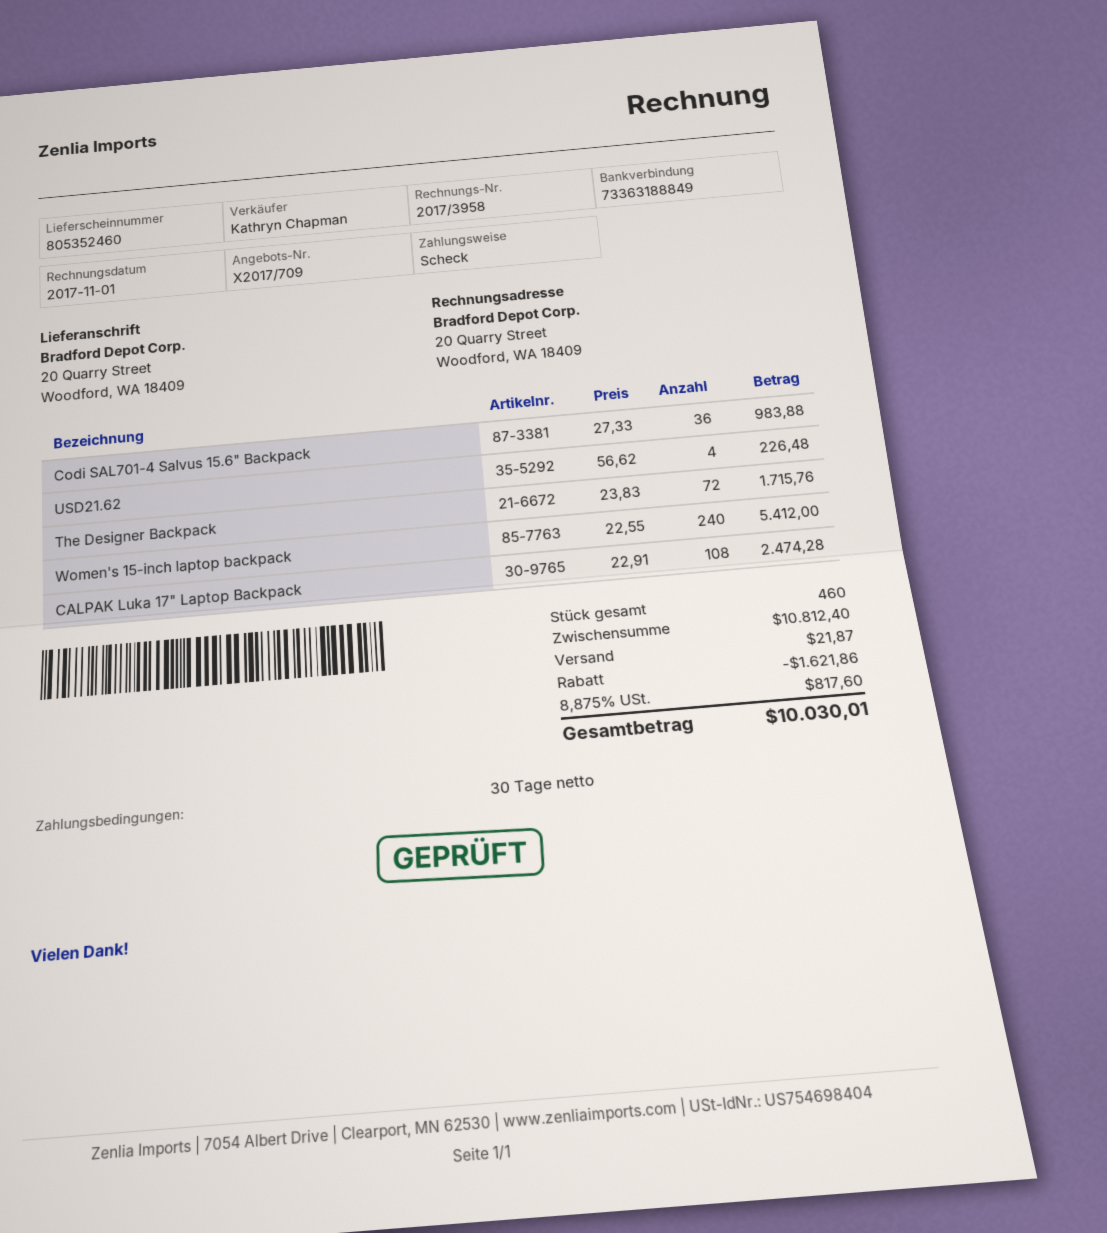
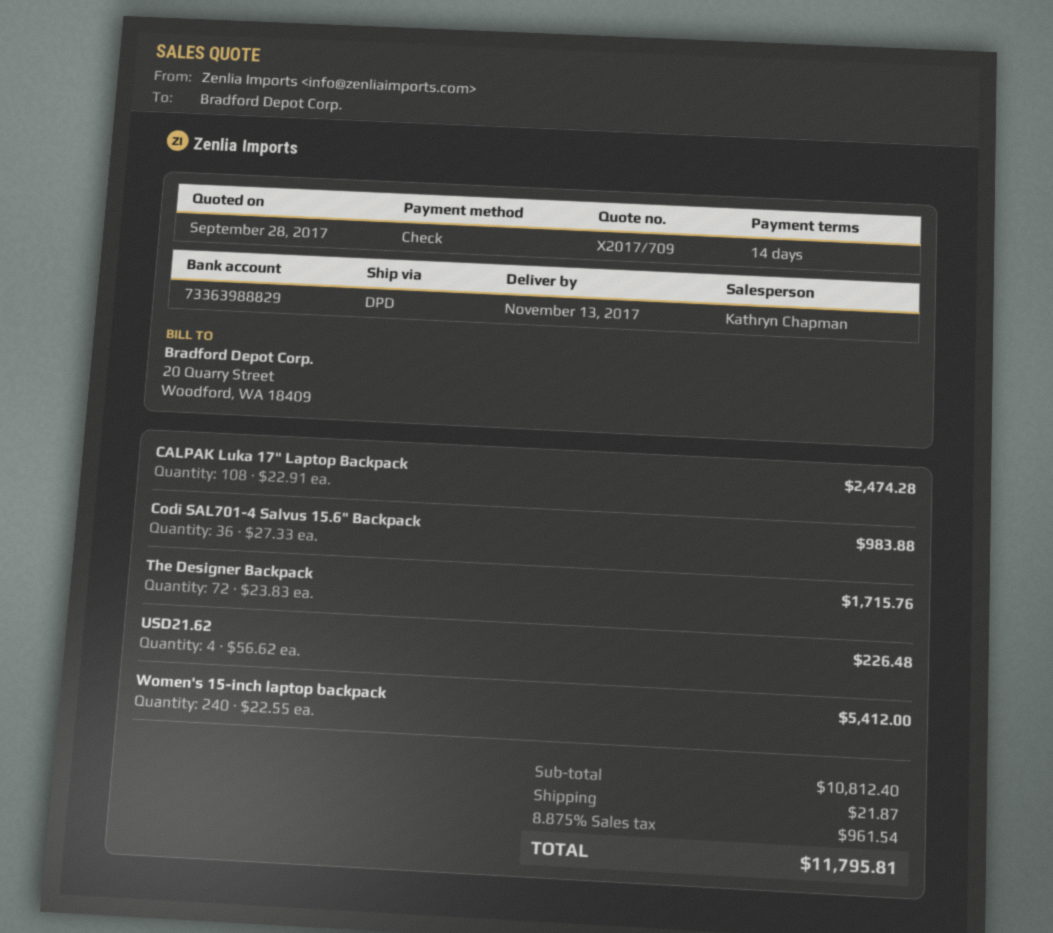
payment terms: 30 days -> 14 days
bank account: 73363188849 -> 73363988829
discount: 1621.86 -> none
tax: 8.875% = 817.60 -> 8.875% = 961.54
total: 10030.01 -> 11795.81

